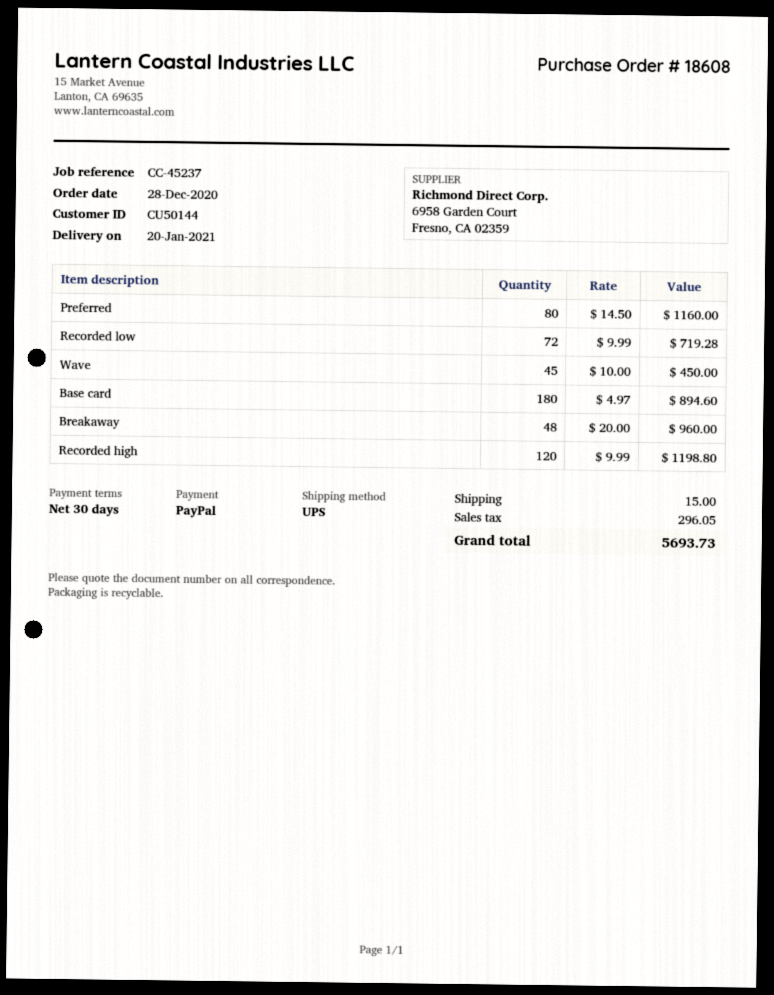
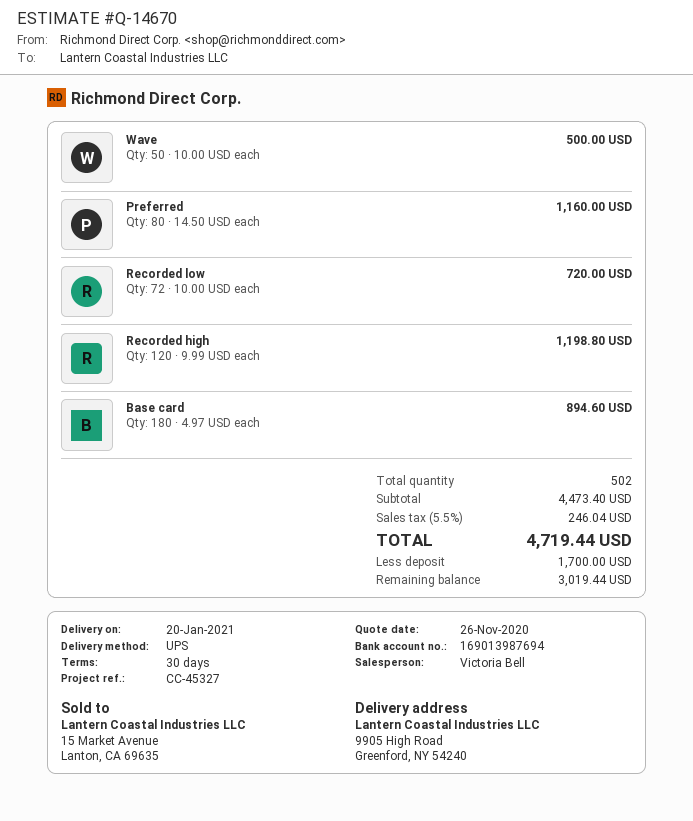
reference: CC-45237 -> CC-45327
Recorded low: 72 x 9.99 = 719.28 -> 72 x 10.00 = 720.00
Wave: 45 x 10.00 = 450.00 -> 50 x 10.00 = 500.00
Breakaway: 48 x 20.00 = 960.00 -> none
shipping: 15.00 -> none
tax: 296.05 -> 246.04
total: 5693.73 -> 4719.44

